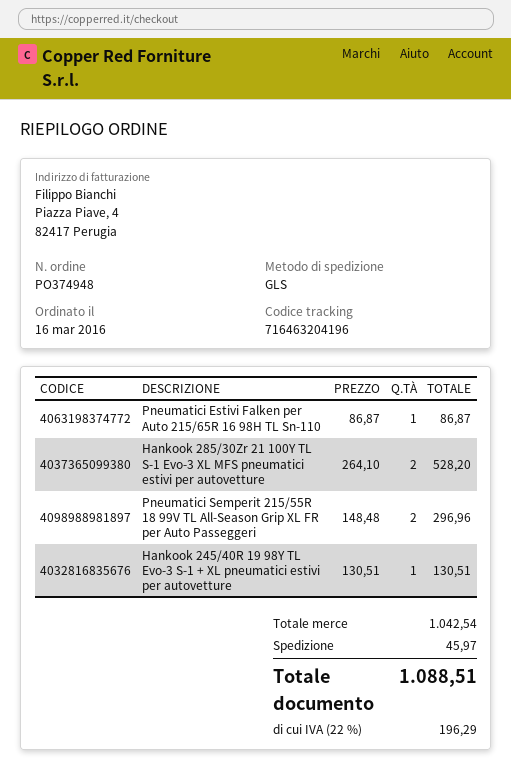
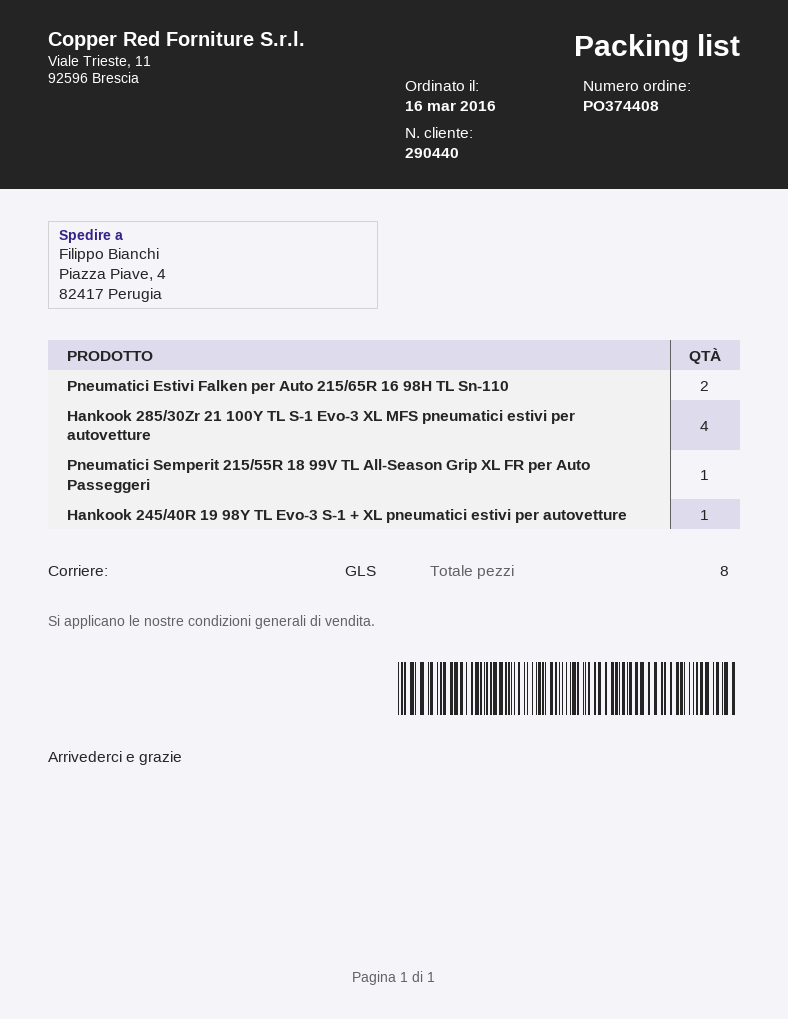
order number: PO374948 -> PO374408
Pneumatici Estivi Falken per Auto 215/65R 16 98H TL Sn-110: 1 -> 2
Hankook 285/30Zr 21 100Y TL S-1 Evo-3 XL MFS pneumatici estivi per autovetture: 2 -> 4
Pneumatici Semperit 215/55R 18 99V TL All-Season Grip XL FR per Auto Passeggeri: 2 -> 1

